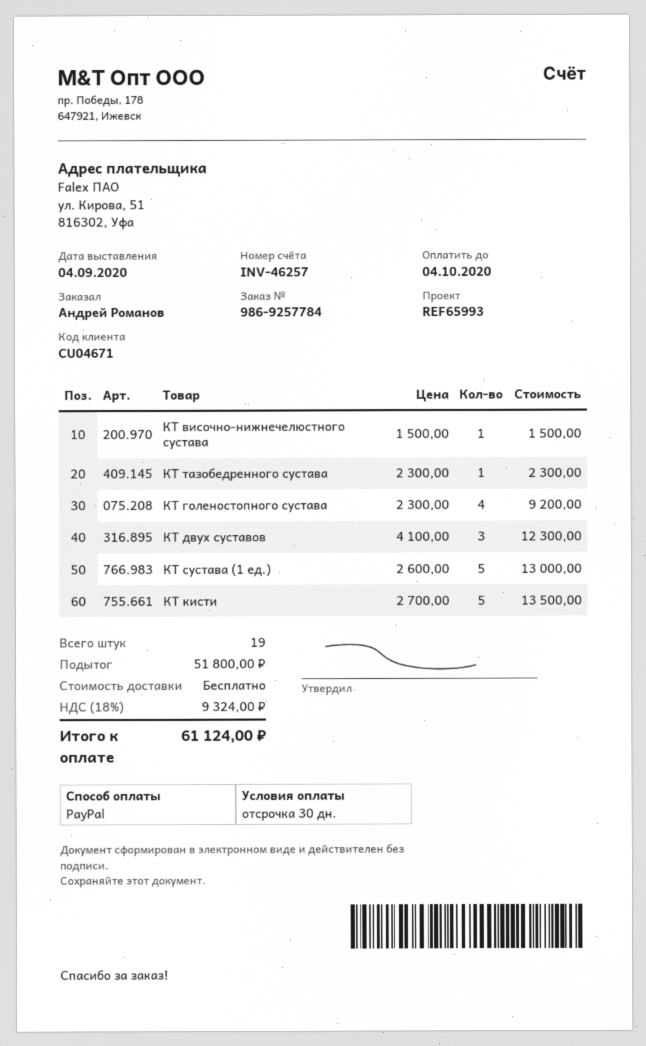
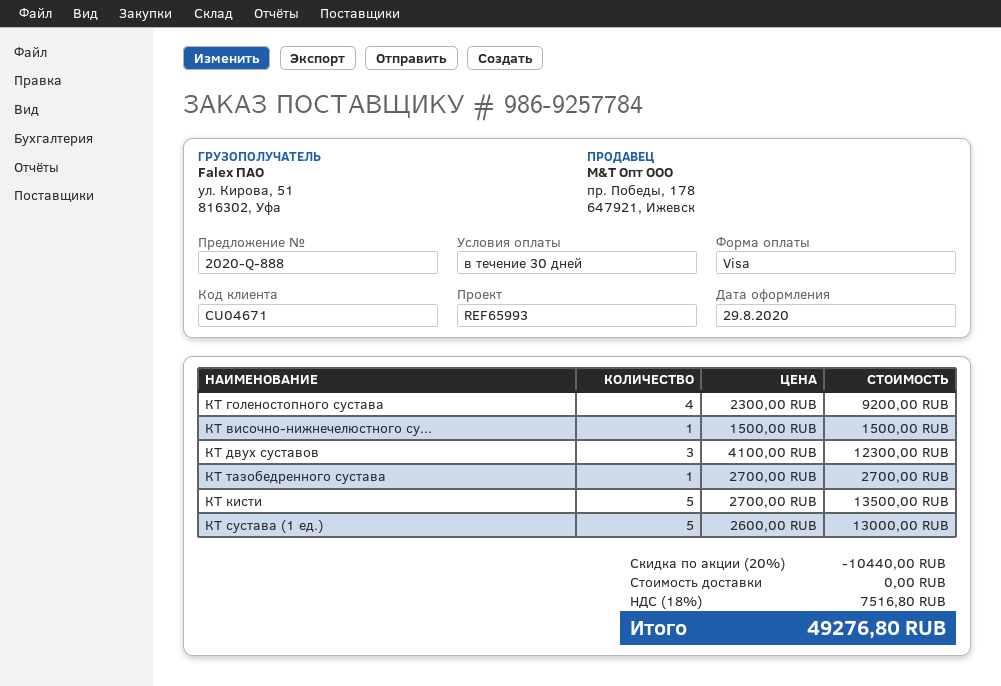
payment method: PayPal -> Visa
КТ тазобедренного сустава: 1 x 2300.00 = 2300.00 -> 1 x 2700.00 = 2700.00
discount: none -> 20% = 10440.00
tax: 18% = 9324.00 -> 18% = 7516.80
total: 61124.00 -> 49276.80

